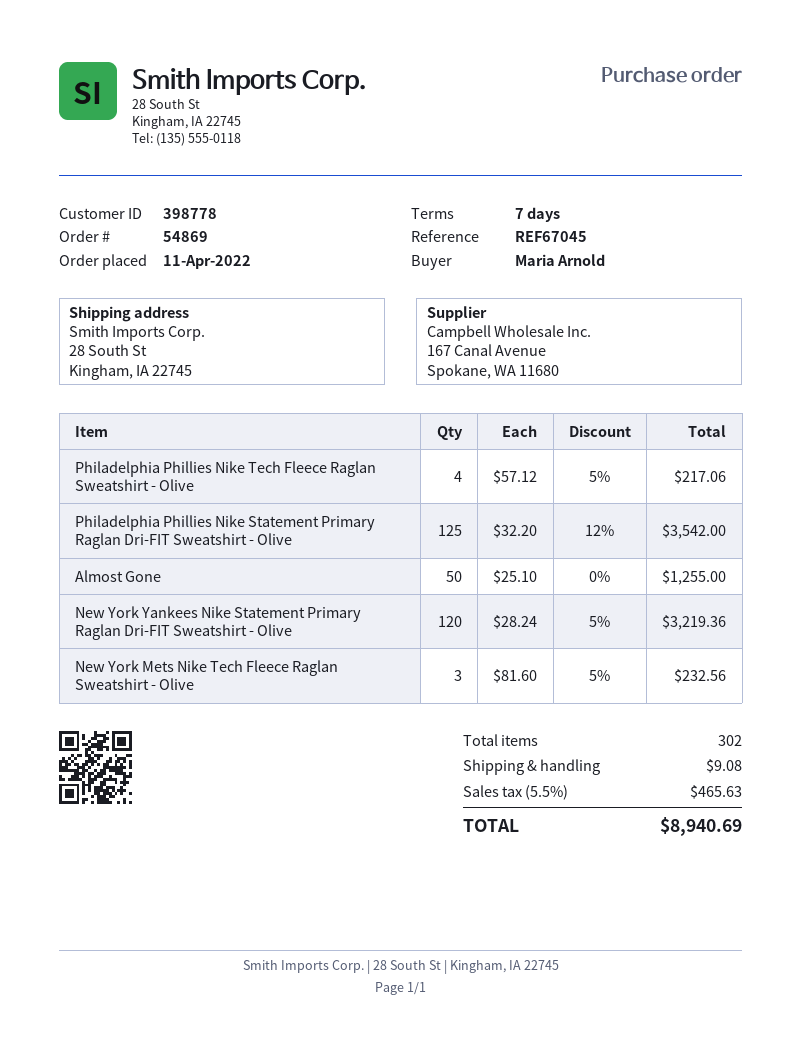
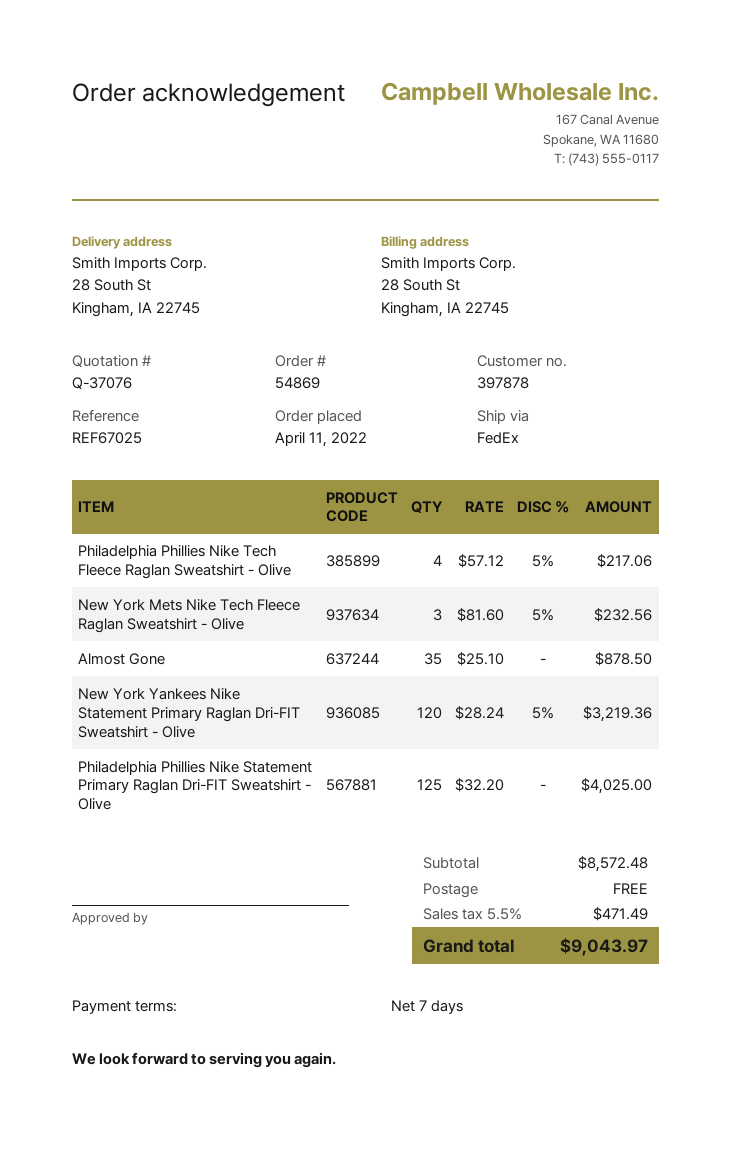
customer number: 398778 -> 397878
reference: REF67045 -> REF67025
Philadelphia Phillies Nike Statement Primary Raglan Dri-FIT Sweatshirt - Olive: 125 x 32.20 - 12% = 3542.00 -> 125 x 32.20 = 4025.00
Almost Gone: 50 x 25.10 = 1255.00 -> 35 x 25.10 = 878.50
shipping: 9.08 -> 0.00
tax: 5.5% = 465.63 -> 5.5% = 471.49
total: 8940.69 -> 9043.97

